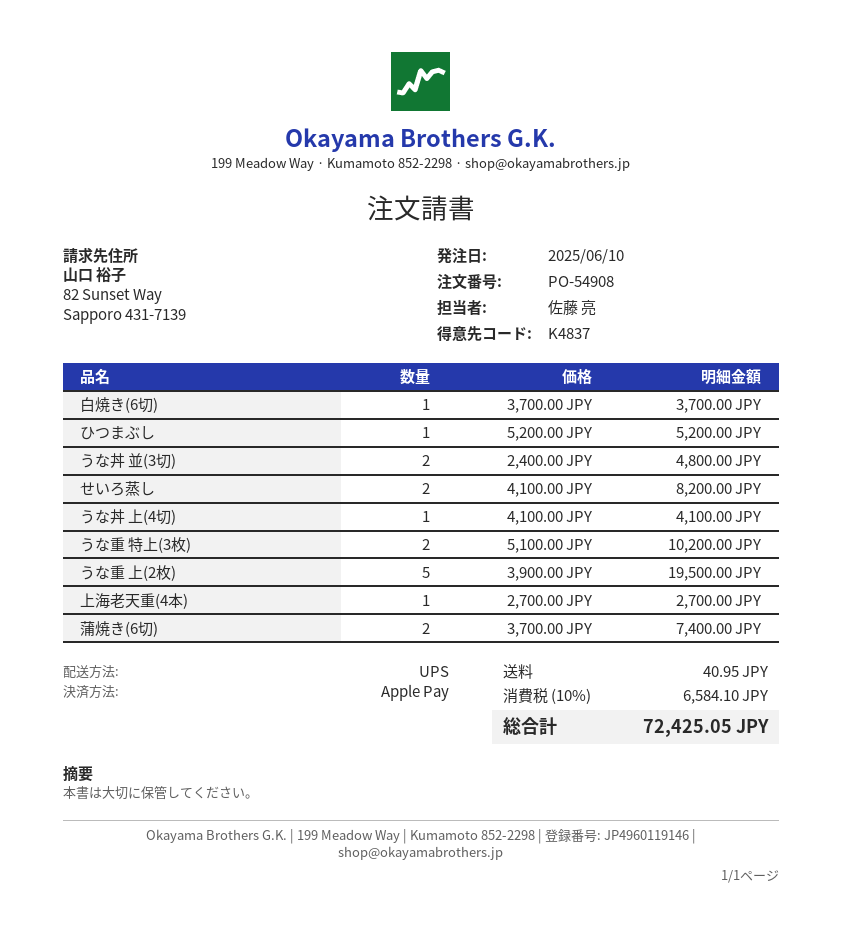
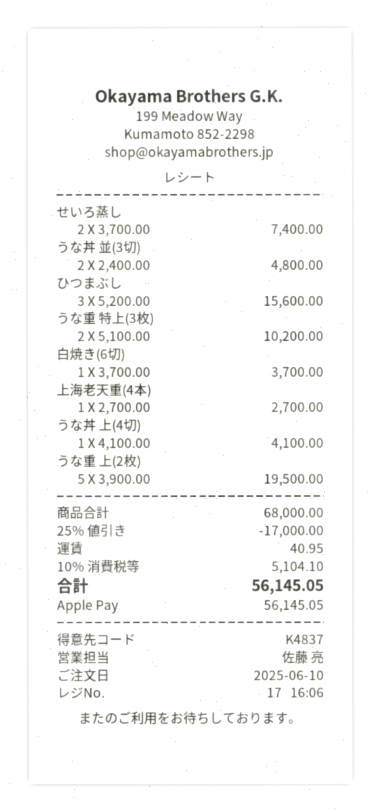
ひつまぶし: 1 x 5200.00 = 5200.00 -> 3 x 5200.00 = 15600.00
せいろ蒸し: 2 x 4100.00 = 8200.00 -> 2 x 3700.00 = 7400.00
蒲焼き(6切): 2 x 3700.00 = 7400.00 -> none
discount: none -> 25% = 17000.00
tax: 10% = 6584.10 -> 10% = 5104.10
total: 72425.05 -> 56145.05

